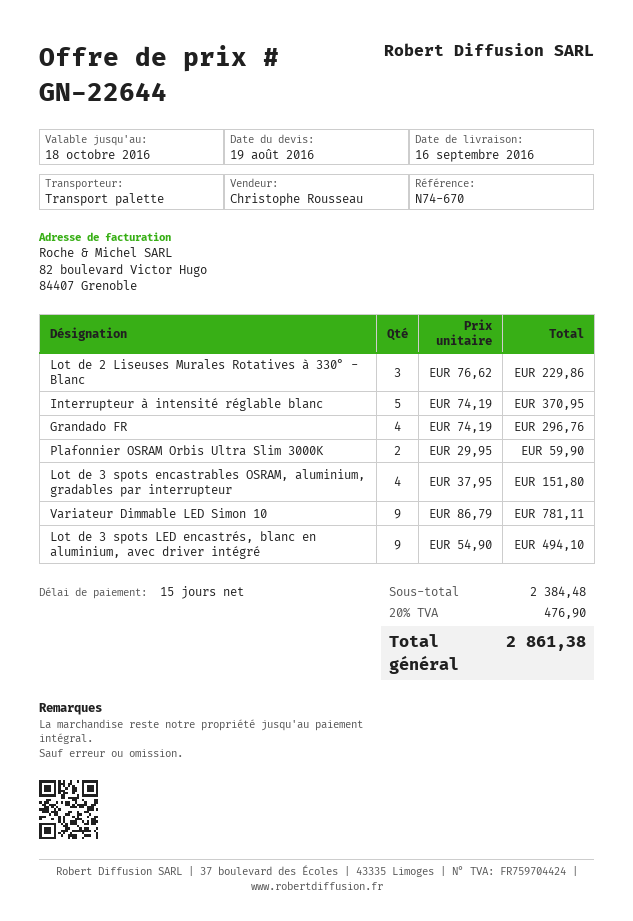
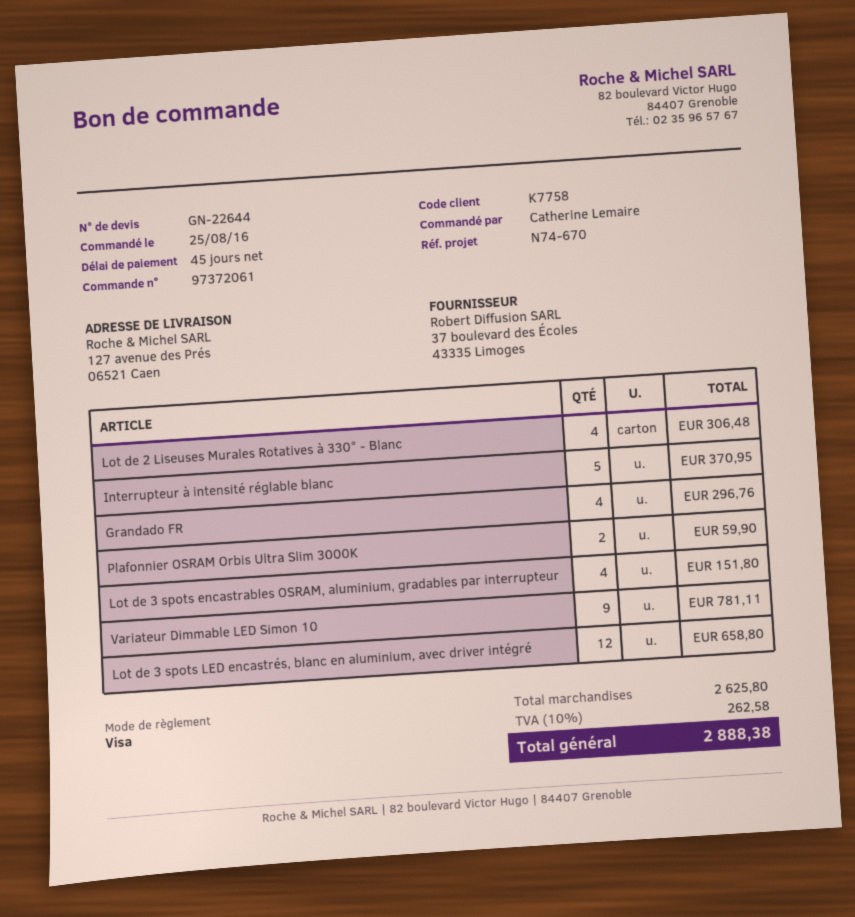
payment terms: 15 days -> 45 days
Lot de 2 Liseuses Murales Rotatives à 330° - Blanc: 3 for 229.86 -> 4 for 306.48
Lot de 3 spots LED encastrés, blanc en aluminium, avec driver intégré: 9 for 494.10 -> 12 for 658.80
subtotal: 2384.48 -> 2625.80
tax: 20% = 476.90 -> 10% = 262.58
total: 2861.38 -> 2888.38

